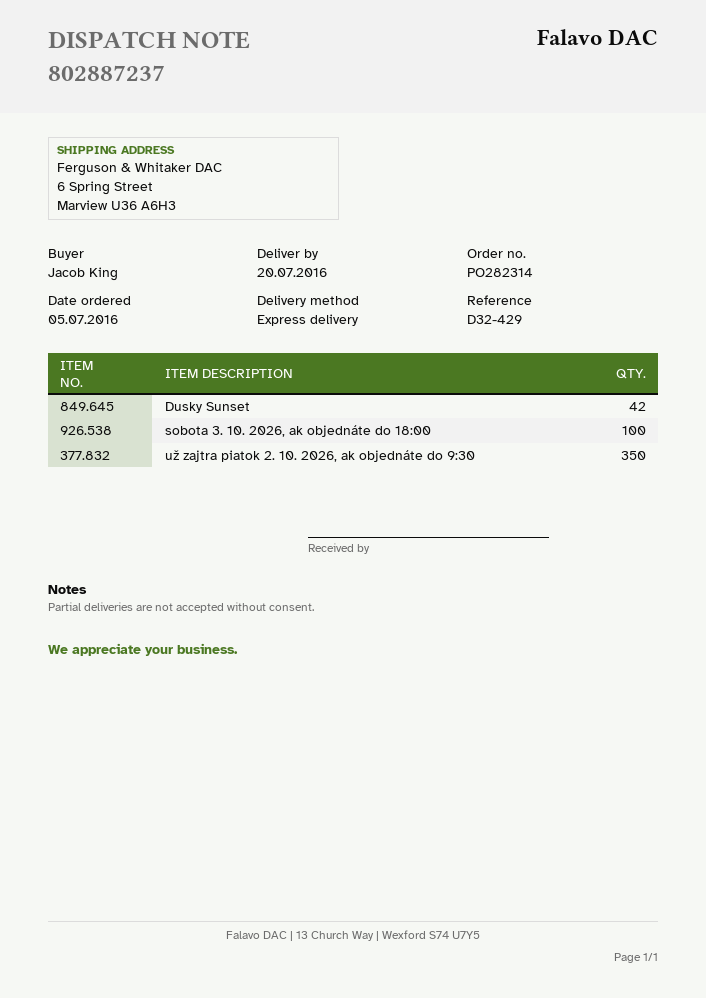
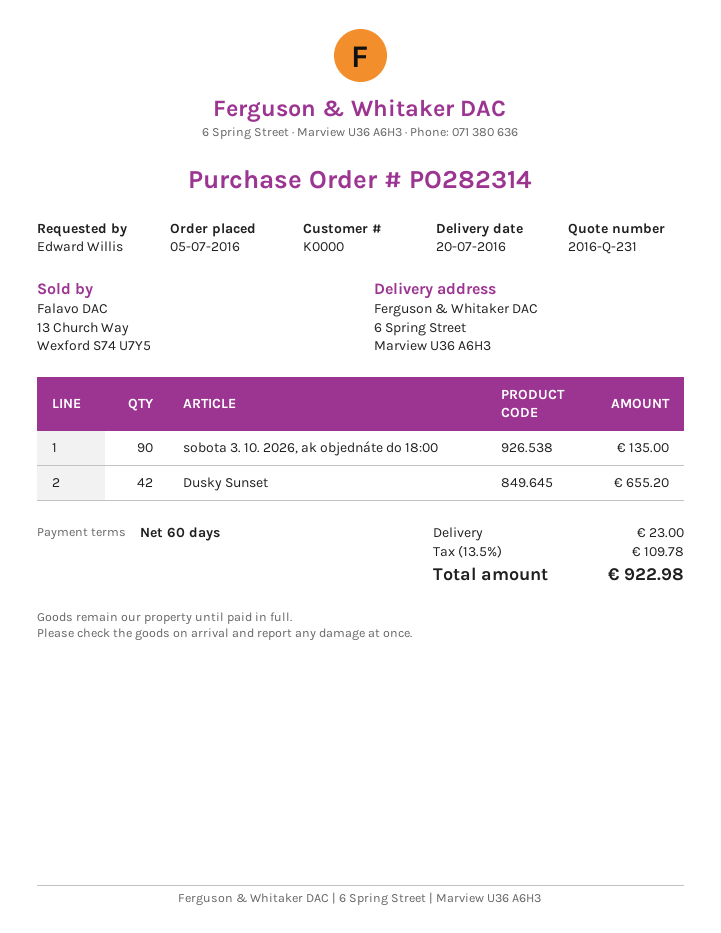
ordered by: Jacob King -> Edward Willis
sobota 3. 10. 2026, ak objednáte do 18:00: 100 -> 90
už zajtra piatok 2. 10. 2026, ak objednáte do 9:30: 350 -> none

